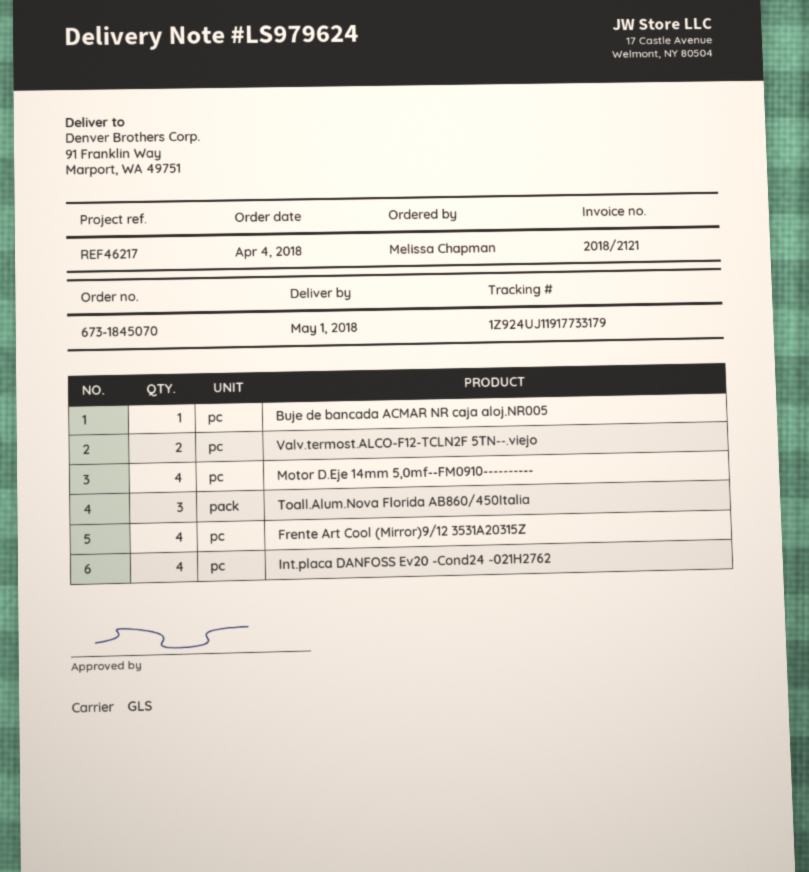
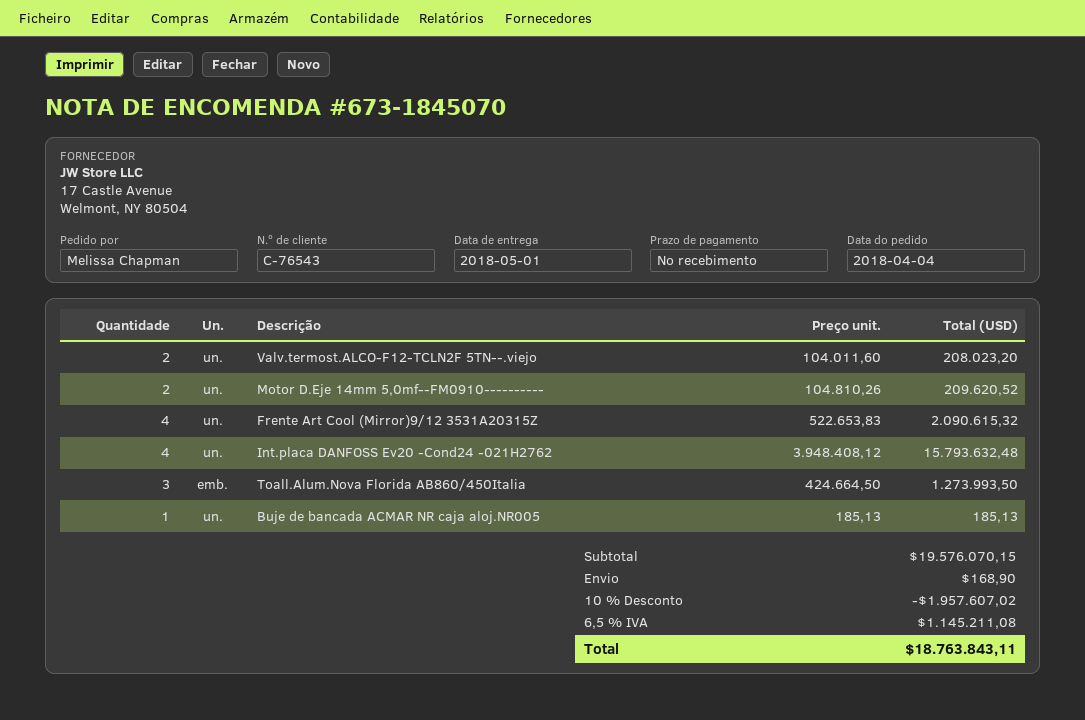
Motor D.Eje 14mm 5,0mf--FM0910----------: 4 -> 2

